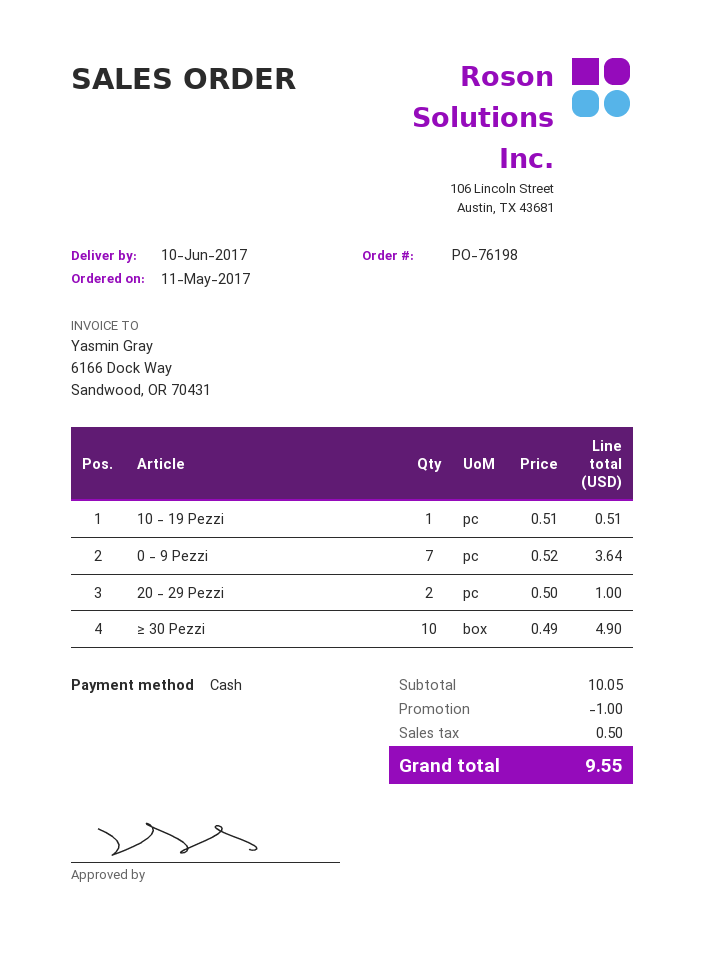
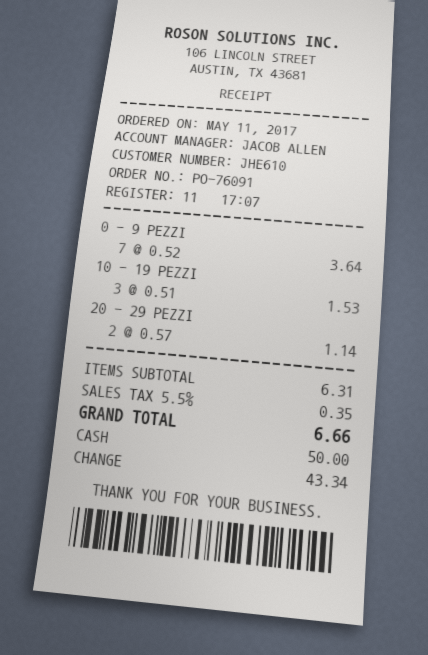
order number: PO-76198 -> PO-76091
10 - 19 Pezzi: 1 x 0.51 = 0.51 -> 3 x 0.51 = 1.53
20 - 29 Pezzi: 2 x 0.50 = 1.00 -> 2 x 0.57 = 1.14
≥ 30 Pezzi: 10 x 0.49 = 4.90 -> none
subtotal: 10.05 -> 6.31
discount: 1.00 -> none
tax: 0.50 -> 0.35
total: 9.55 -> 6.66

